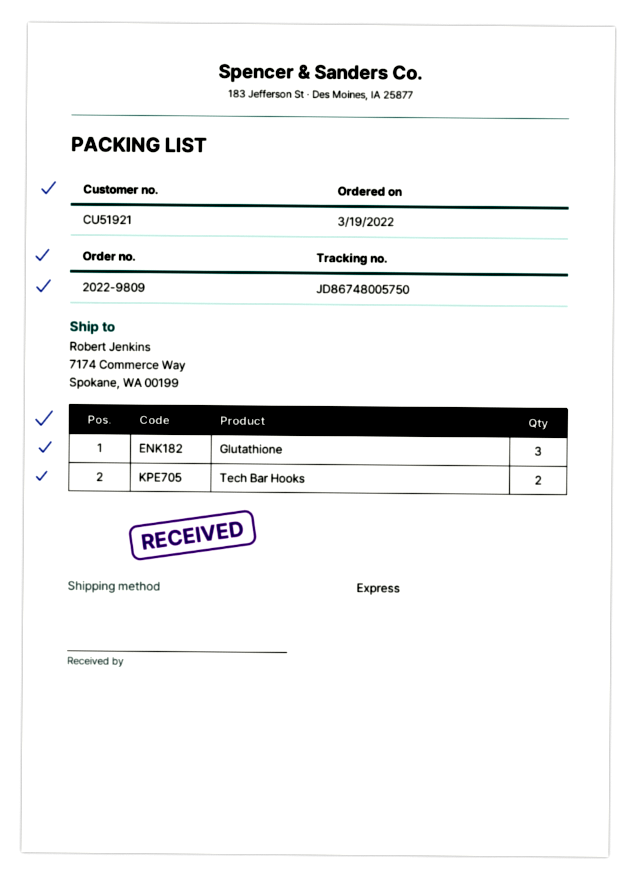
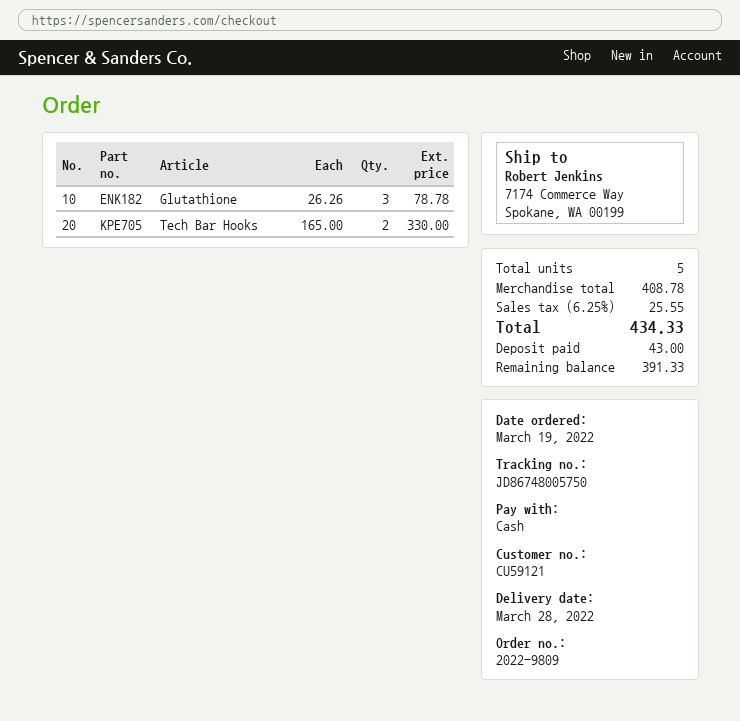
customer number: CU51921 -> CU59121

